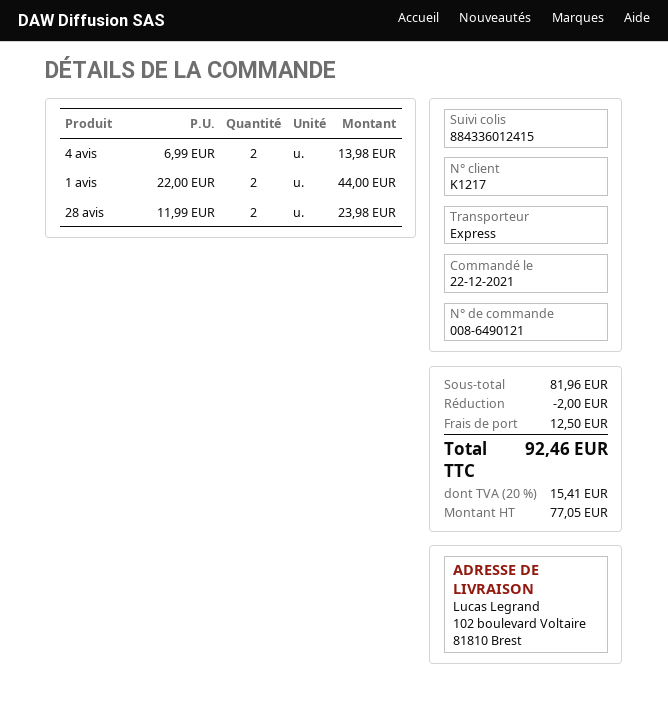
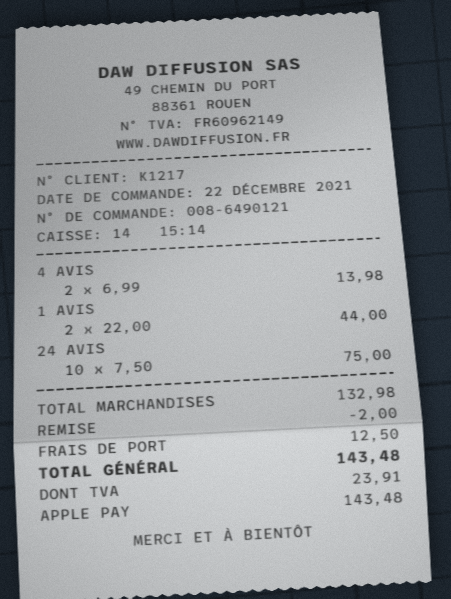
28 avis: 2 x 11.99 = 23.98 -> none
24 AVIS: none -> 10 x 7.50 = 75.00
subtotal: 81.96 -> 132.98
tax: 15.41 -> 23.91
total: 92.46 -> 143.48

